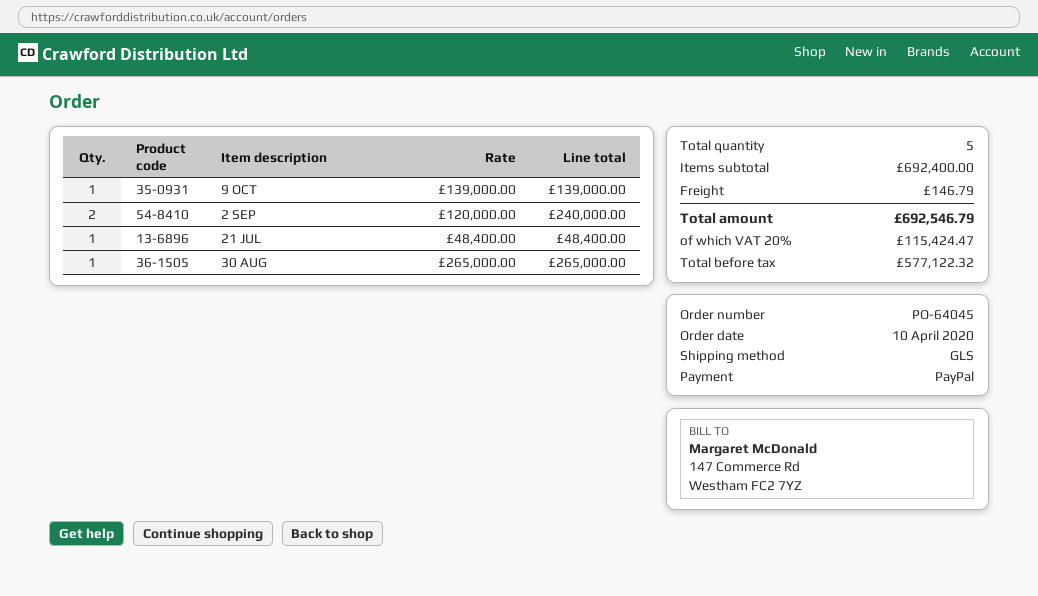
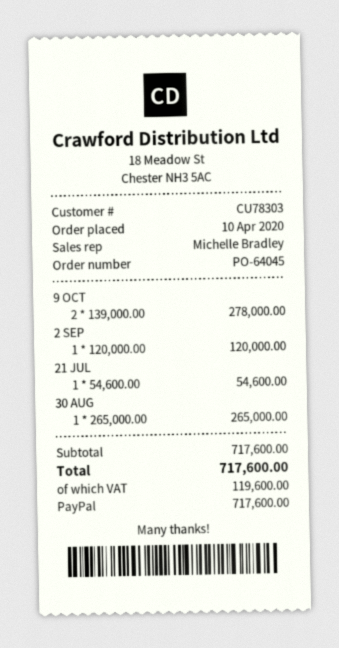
9 OCT: 1 x 139000.00 = 139000.00 -> 2 x 139000.00 = 278000.00
2 SEP: 2 x 120000.00 = 240000.00 -> 1 x 120000.00 = 120000.00
21 JUL: 1 x 48400.00 = 48400.00 -> 1 x 54600.00 = 54600.00
subtotal: 692400.00 -> 717600.00
shipping: 146.79 -> none
tax: 115424.47 -> 119600.00
total: 692546.79 -> 717600.00

